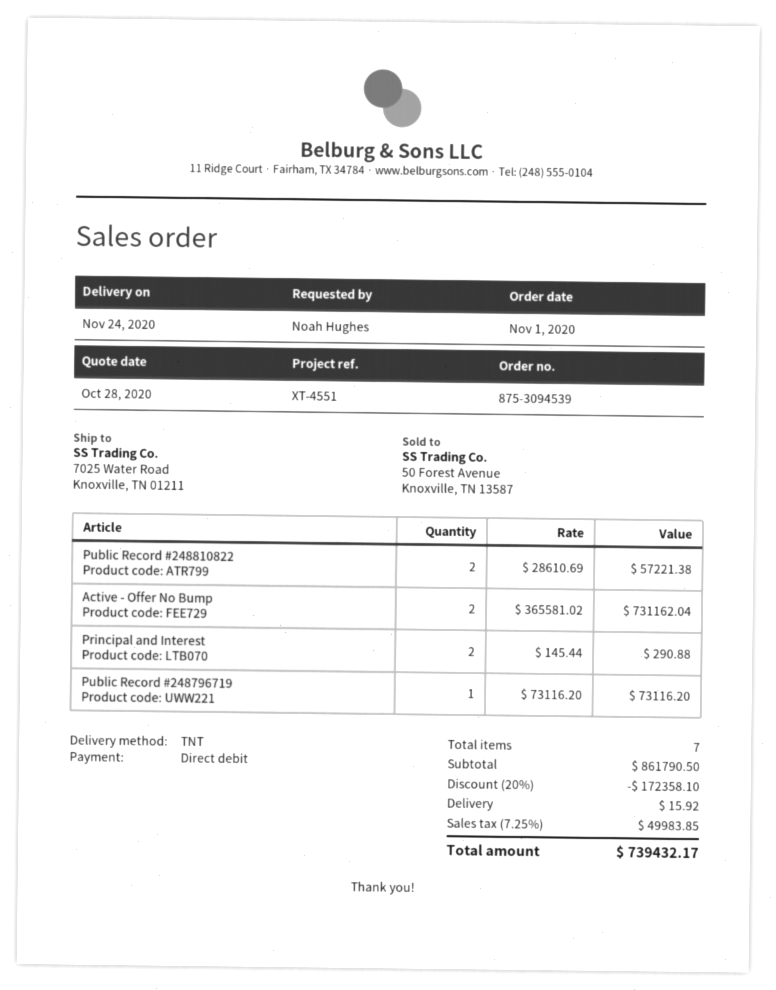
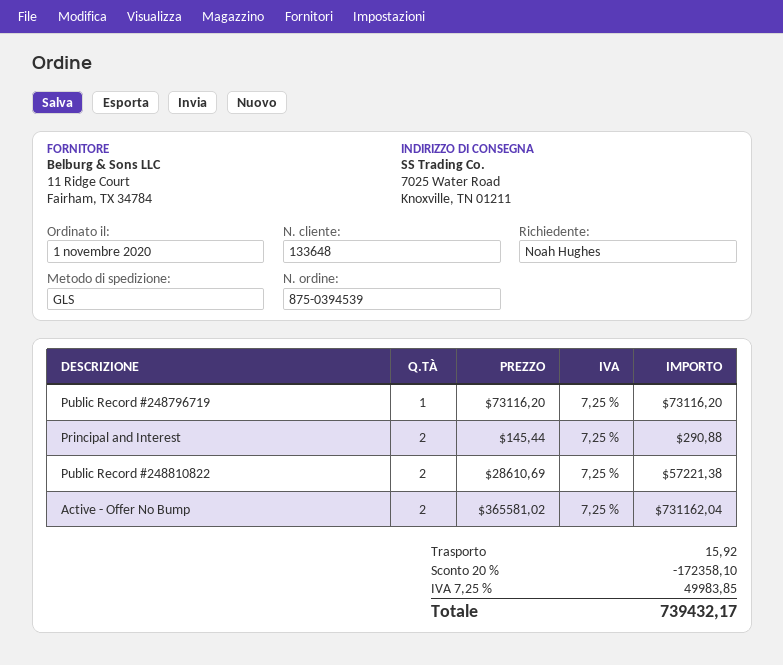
order number: 875-3094539 -> 875-0394539
shipping method: TNT -> GLS

